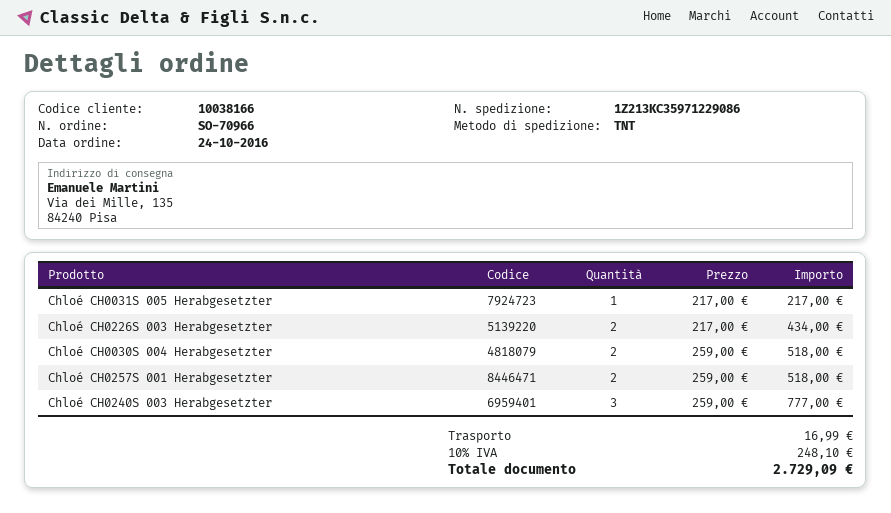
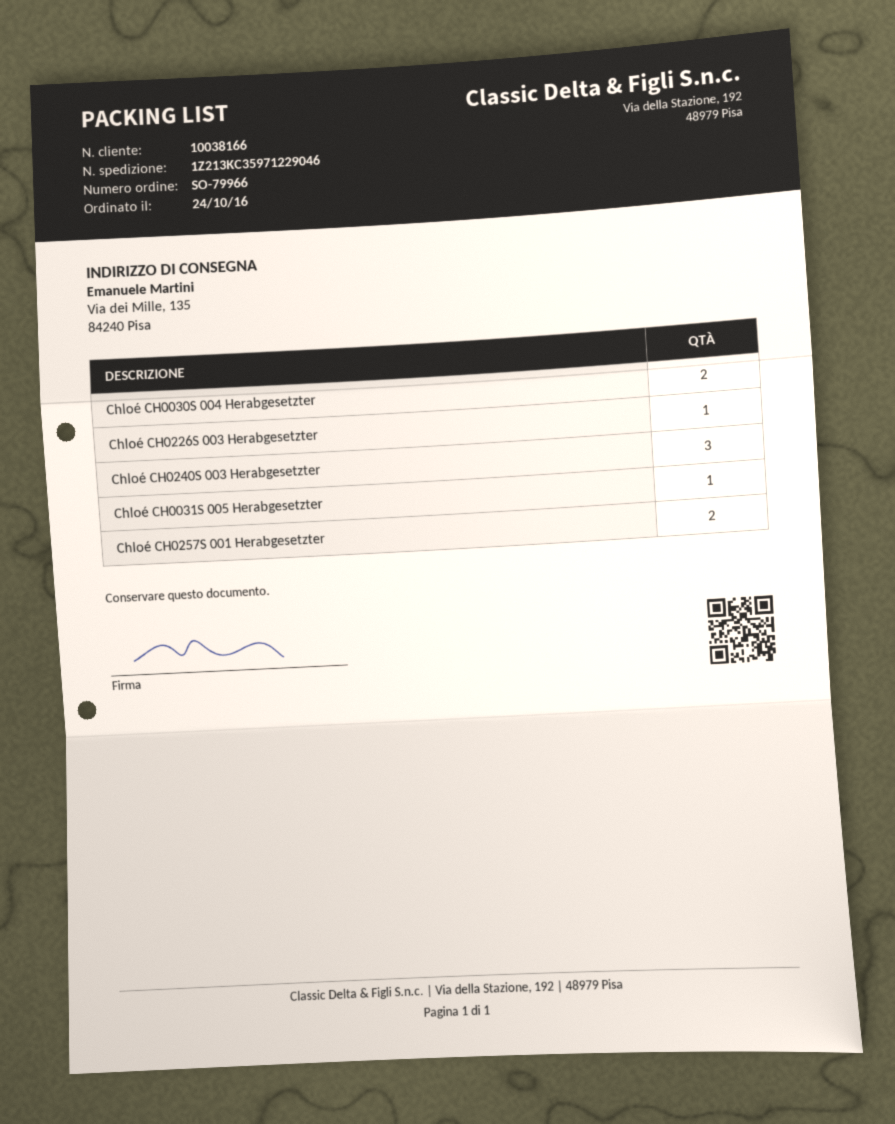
order number: SO-70966 -> SO-79966
tracking number: 1Z213KC35971229086 -> 1Z213KC35971229046
Chloé CH0226S 003 Herabgesetzter: 2 -> 1

